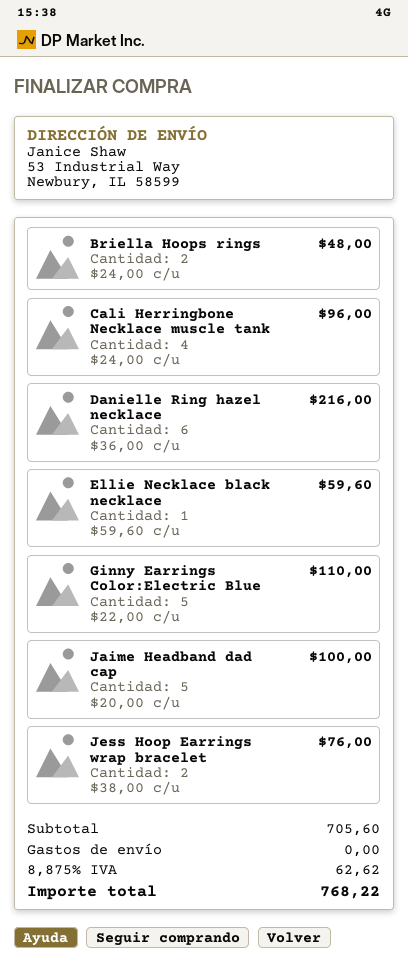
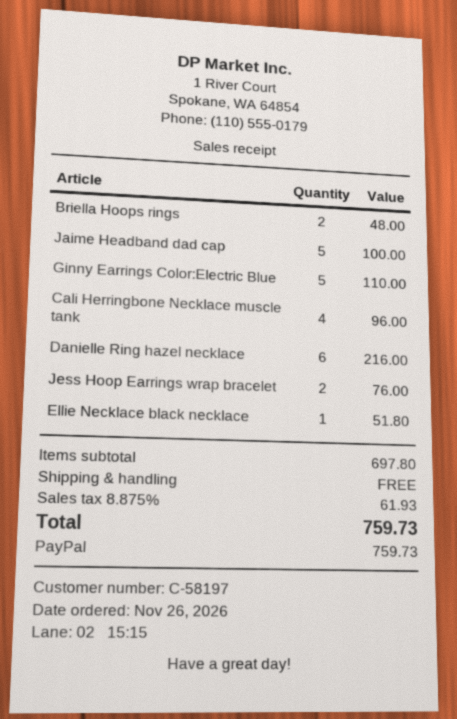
Ellie Necklace black necklace: 1 for 59.60 -> 1 for 51.80
subtotal: 705.60 -> 697.80
tax: 8.875% = 62.62 -> 8.875% = 61.93
total: 768.22 -> 759.73

